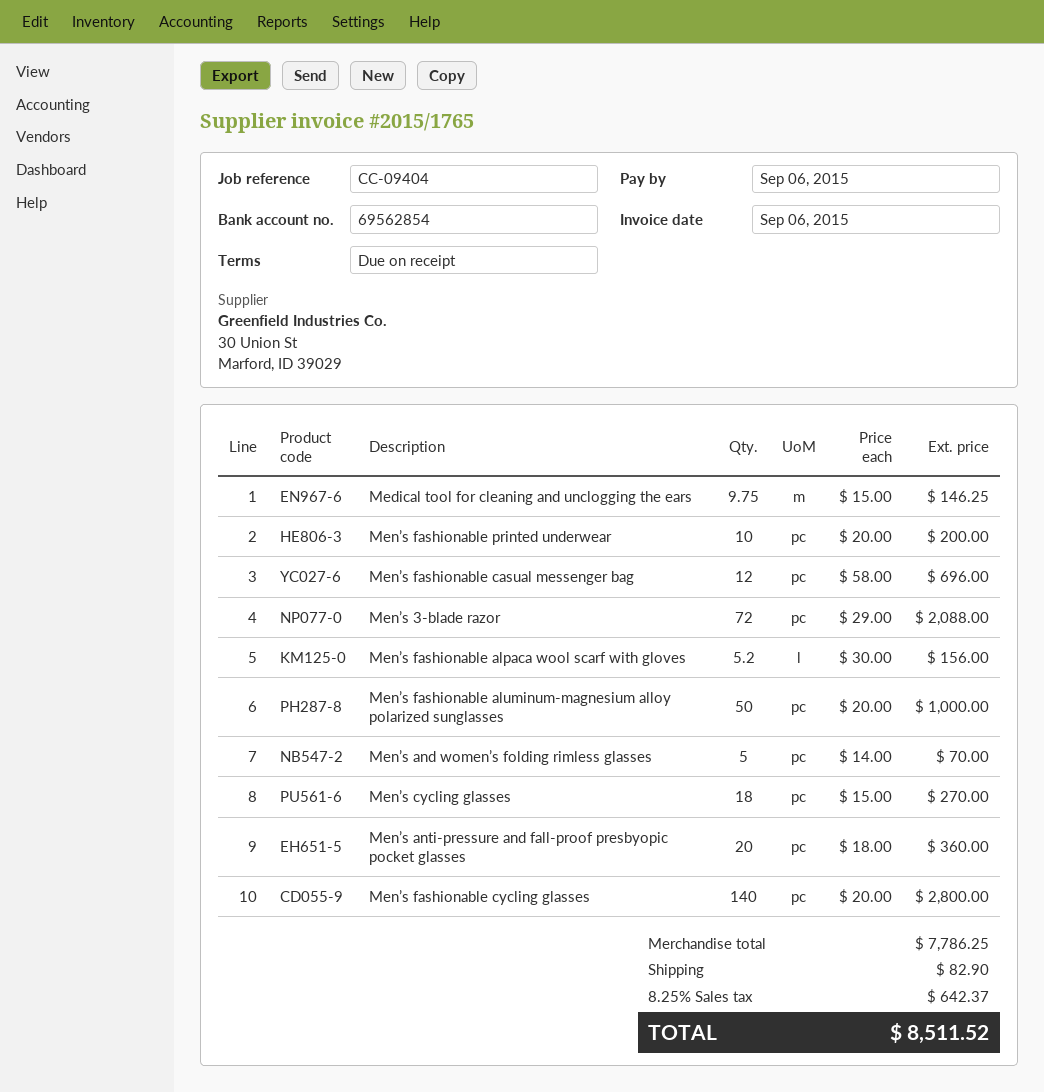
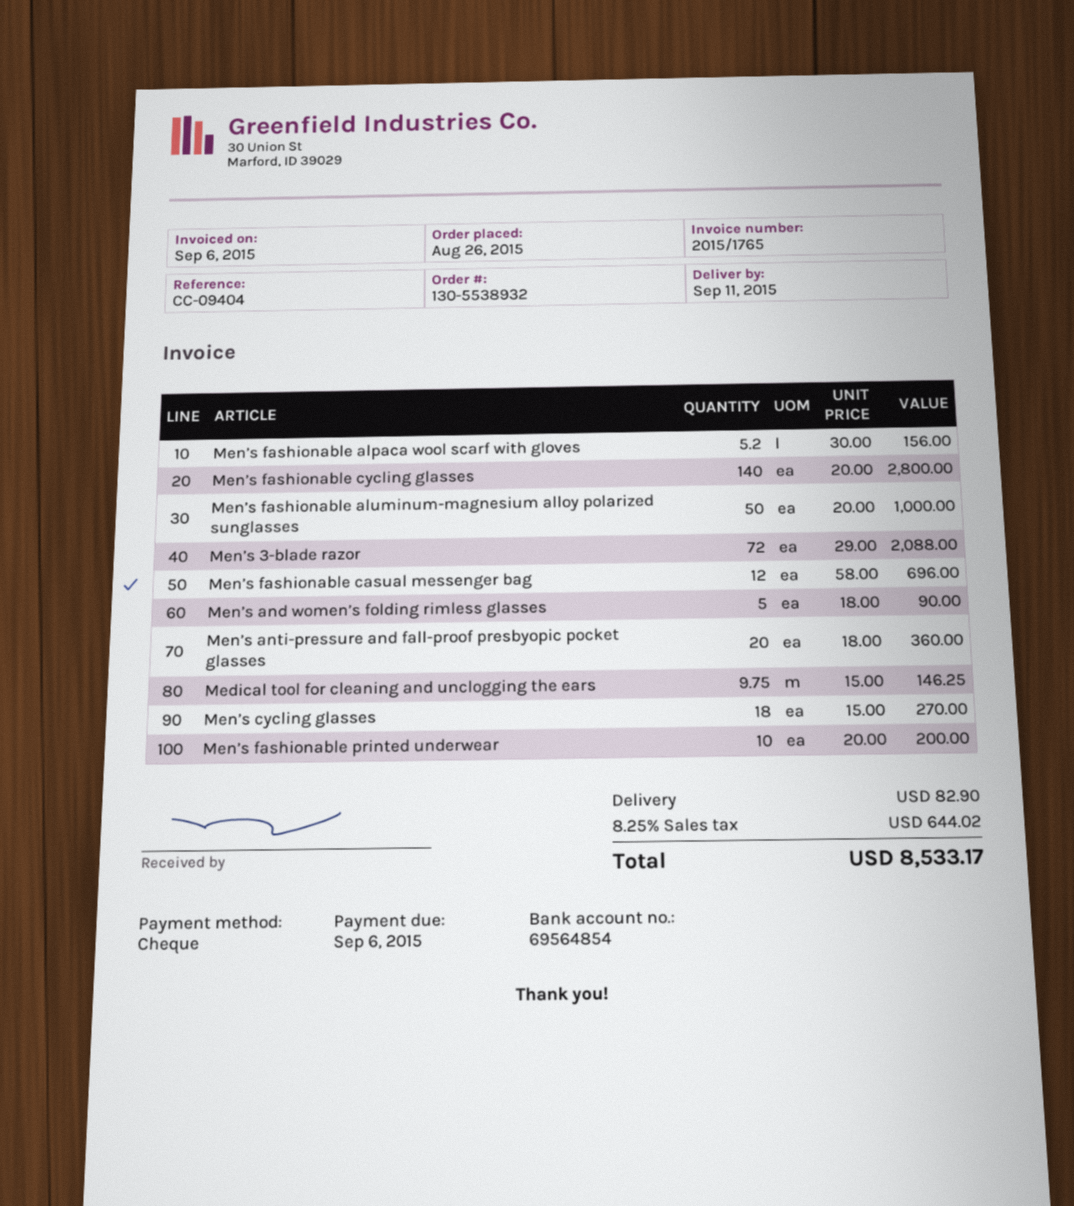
bank account: 69562854 -> 69564854
Men’s and women’s folding rimless glasses: 5 x 14.00 = 70.00 -> 5 x 18.00 = 90.00
tax: 8.25% = 642.37 -> 8.25% = 644.02
total: 8511.52 -> 8533.17

